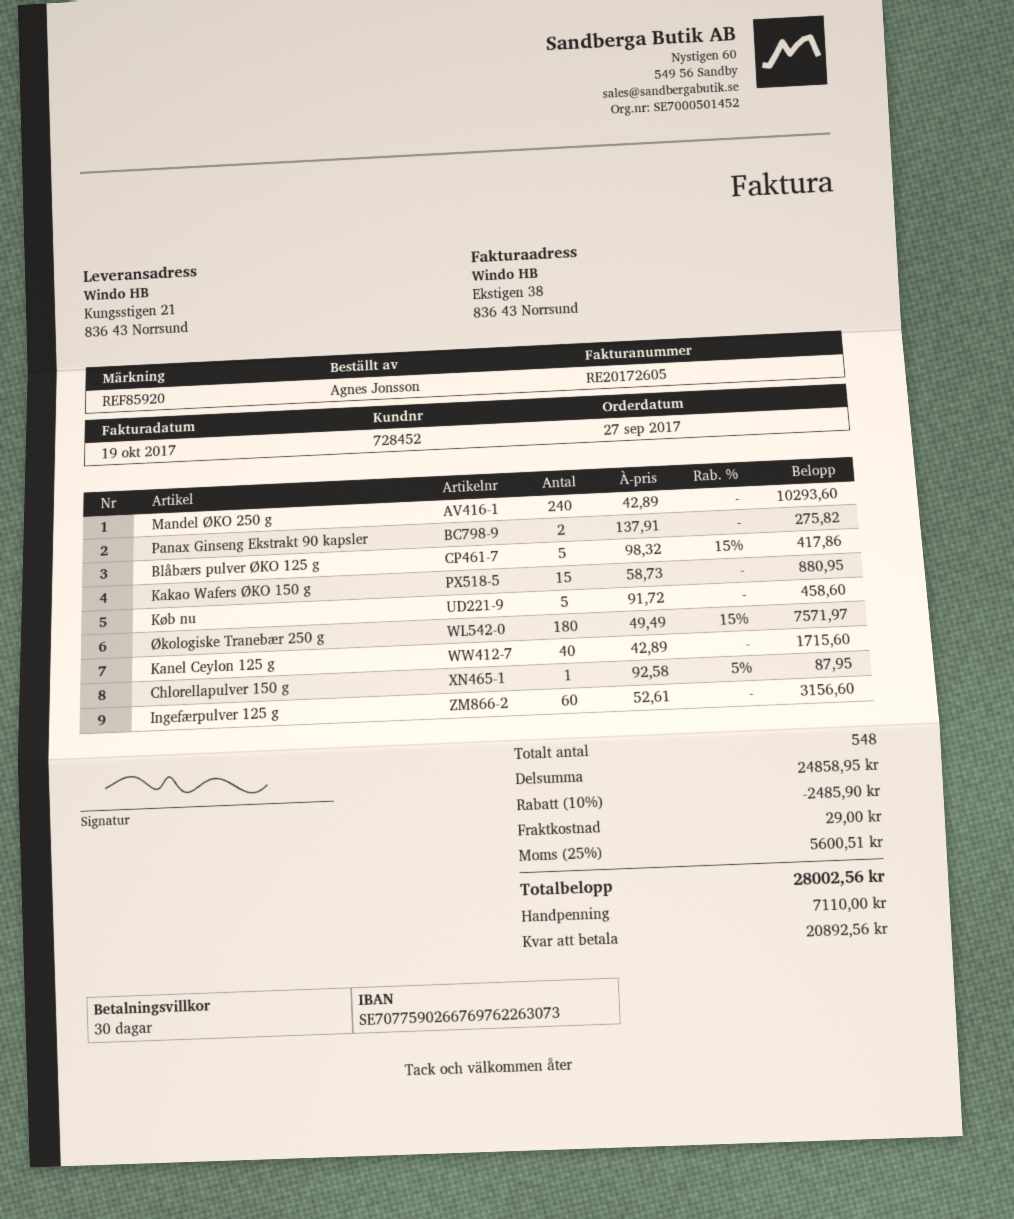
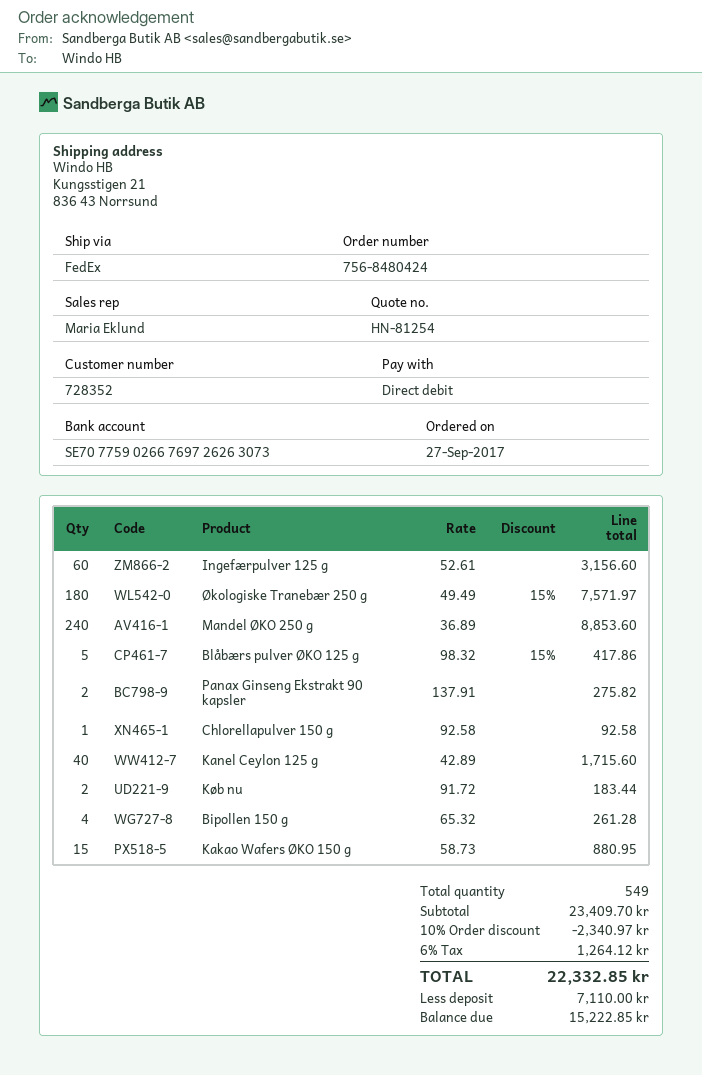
customer number: 728452 -> 728352
bank account: SE7077590266769762263073 -> SE7077590266769726263073
Mandel ØKO 250 g: 240 x 42.89 = 10293.60 -> 240 x 36.89 = 8853.60
Køb nu: 5 x 91.72 = 458.60 -> 2 x 91.72 = 183.44
Chlorellapulver 150 g: 1 x 92.58 - 5% = 87.95 -> 1 x 92.58 = 92.58
Bipollen 150 g: none -> 4 x 65.32 = 261.28
total quantity: 548 -> 549
subtotal: 24858.95 -> 23409.70
discount: 10% = 2485.90 -> 10% = 2340.97
shipping: 29.00 -> none
tax: 25% = 5600.51 -> 6% = 1264.12
total: 28002.56 -> 22332.85
balance: 20892.56 -> 15222.85

